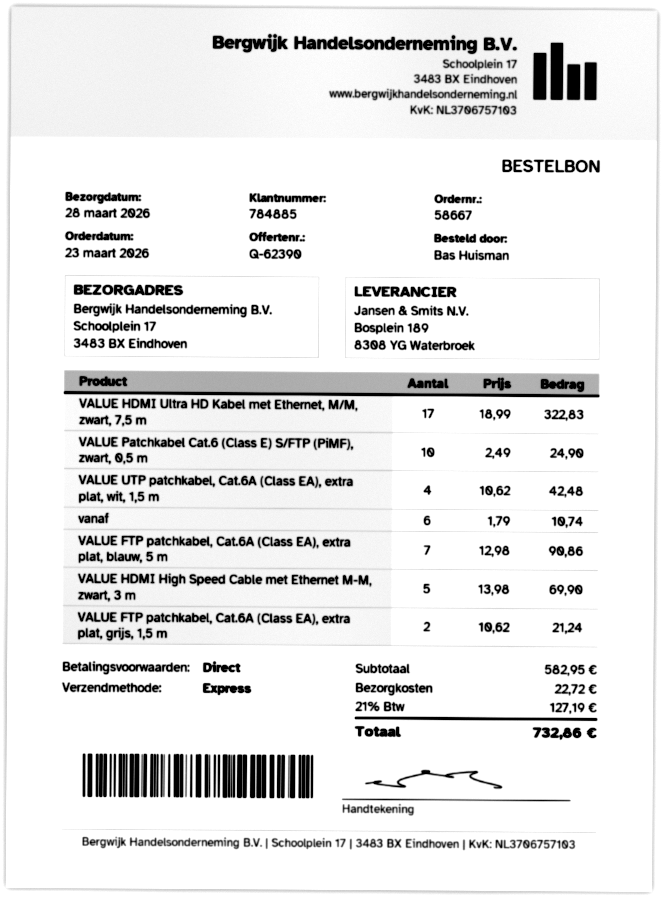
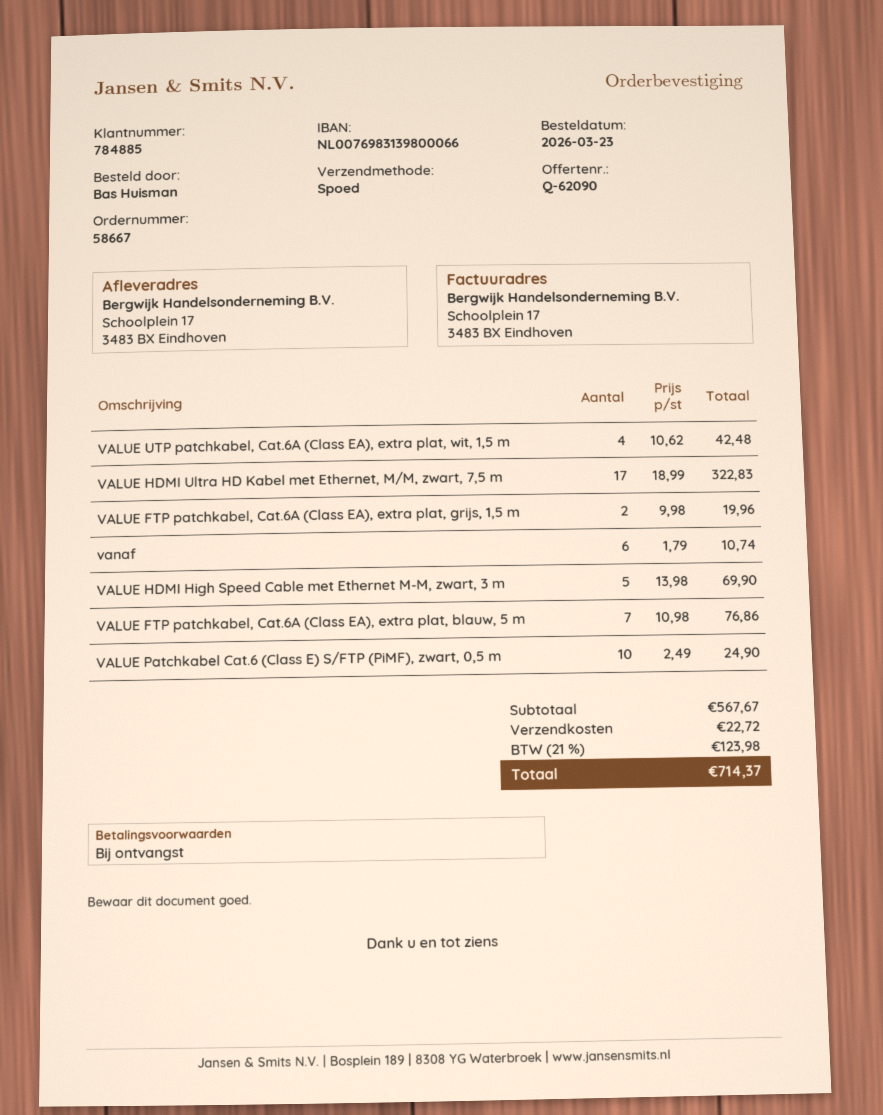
quote number: Q-62390 -> Q-62090
VALUE FTP patchkabel, Cat.6A (Class EA), extra plat, blauw, 5 m: 7 x 12.98 = 90.86 -> 7 x 10.98 = 76.86
VALUE FTP patchkabel, Cat.6A (Class EA), extra plat, grijs, 1,5 m: 2 x 10.62 = 21.24 -> 2 x 9.98 = 19.96
subtotal: 582.95 -> 567.67
tax: 21% = 127.19 -> 21% = 123.98
total: 732.86 -> 714.37

